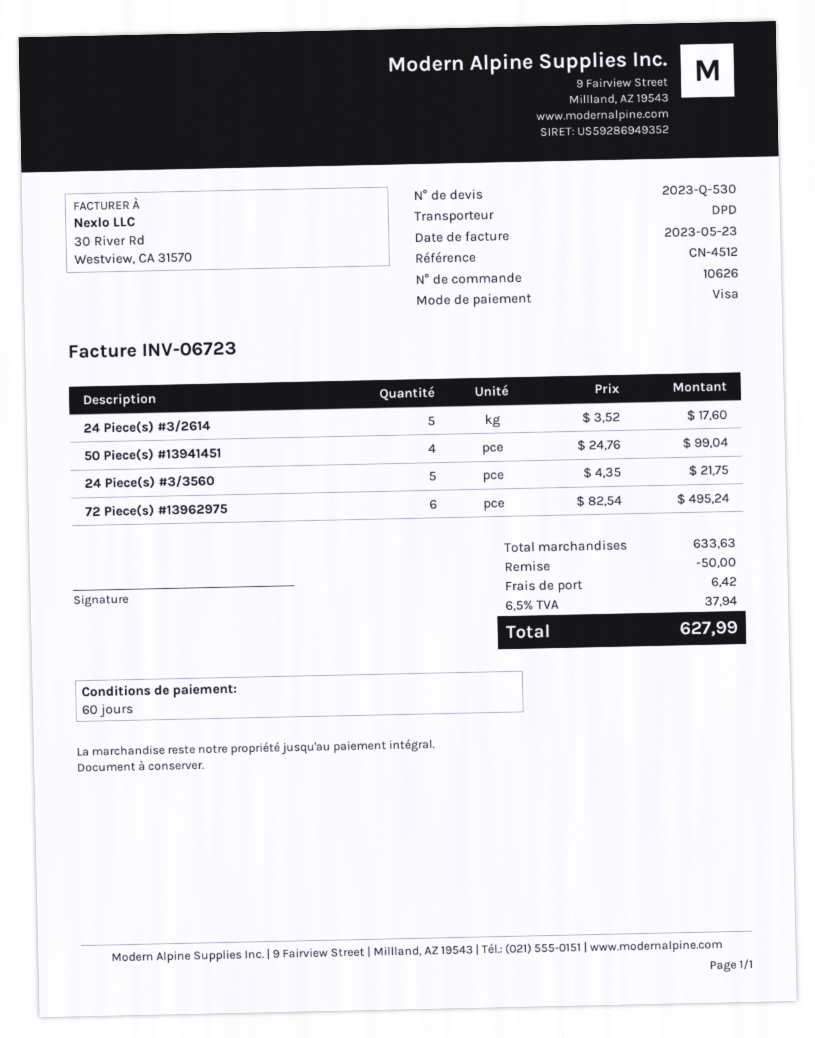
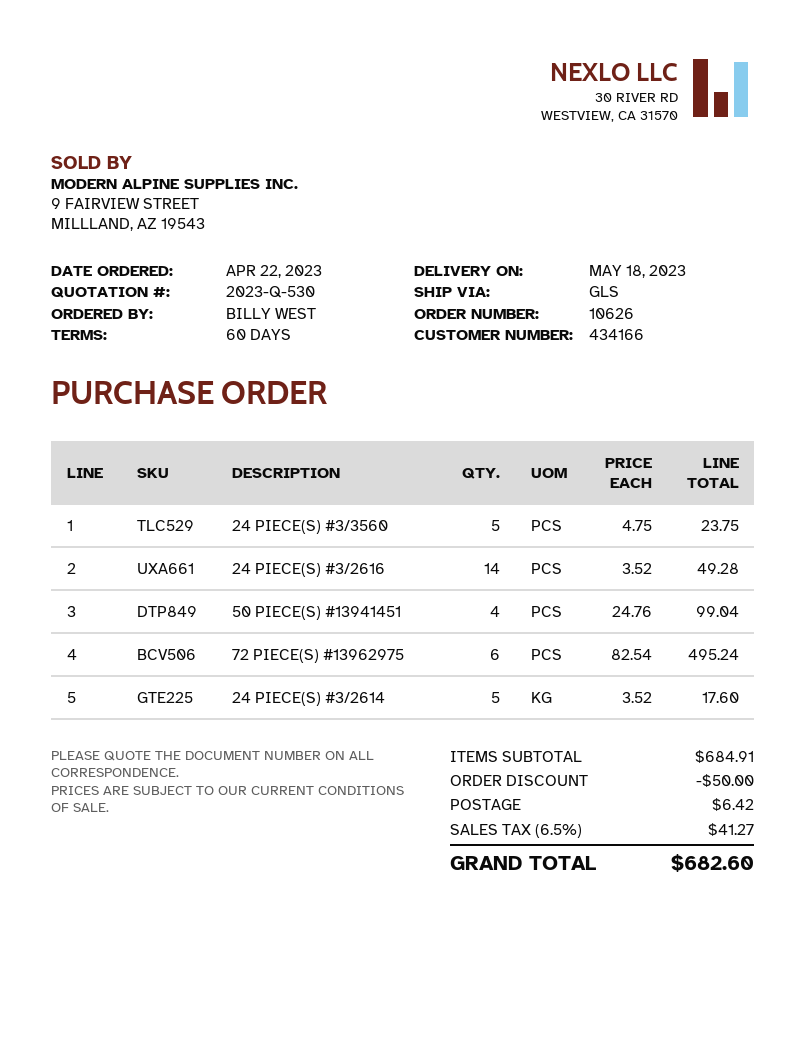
shipping method: DPD -> GLS
24 Piece(s) #3/3560: 5 x 4.35 = 21.75 -> 5 x 4.75 = 23.75
24 PIECE(S) #3/2616: none -> 14 x 3.52 = 49.28
subtotal: 633.63 -> 684.91
tax: 6.5% = 37.94 -> 6.5% = 41.27
total: 627.99 -> 682.60

